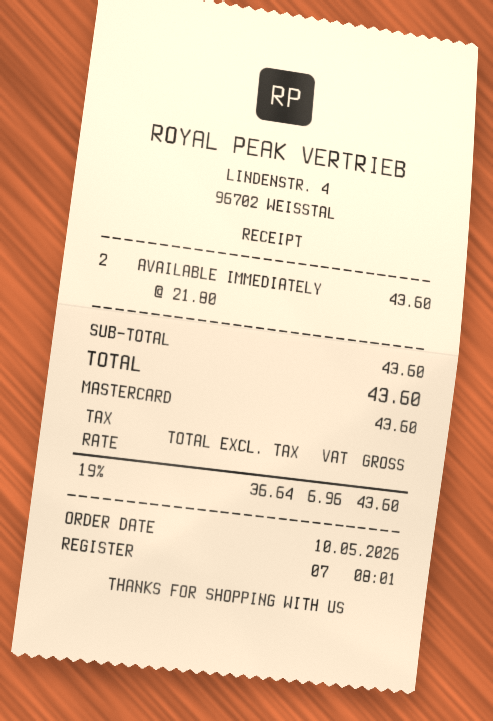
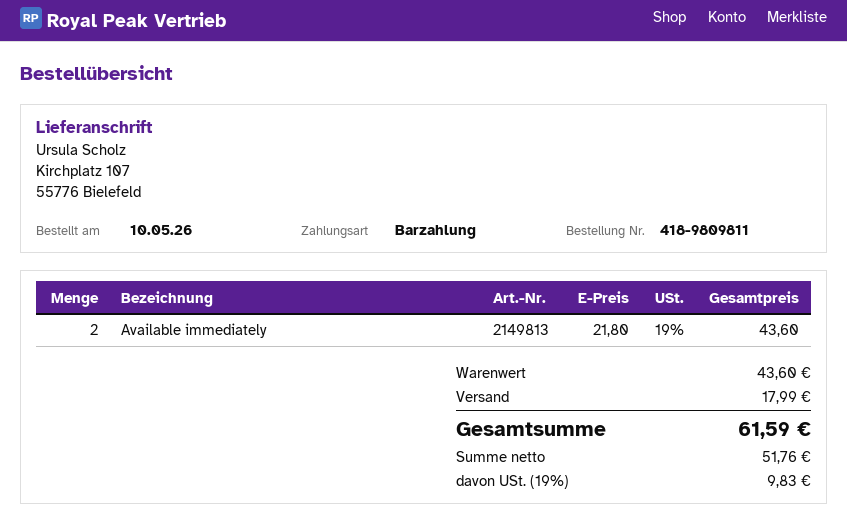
payment method: Mastercard -> cash
shipping: none -> 17.99
net: 36.64 -> 51.76
tax: 19% = 6.96 -> 19% = 9.83
total: 43.60 -> 61.59

